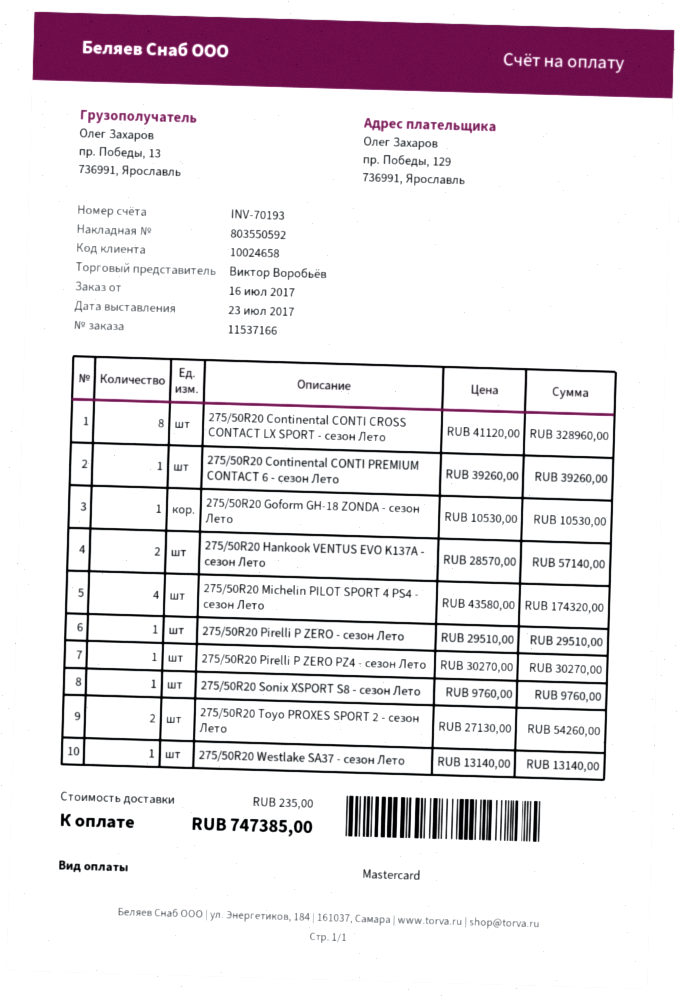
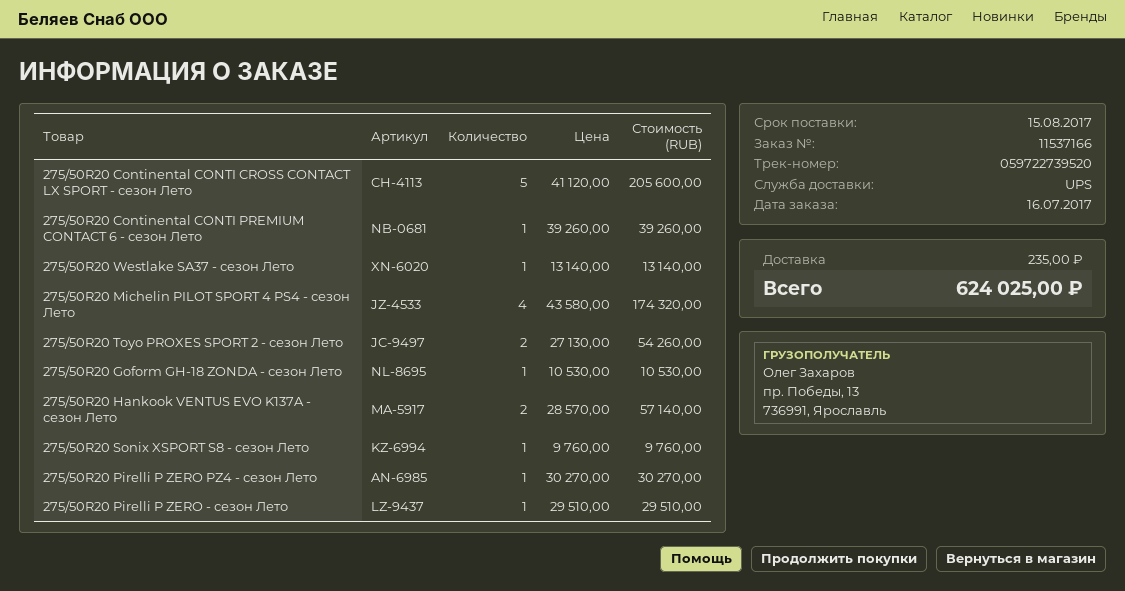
275/50R20 Continental CONTI CROSS CONTACT LX SPORT - сезон Лето: 8 x 41120.00 = 328960.00 -> 5 x 41120.00 = 205600.00
total: 747385.00 -> 624025.00

